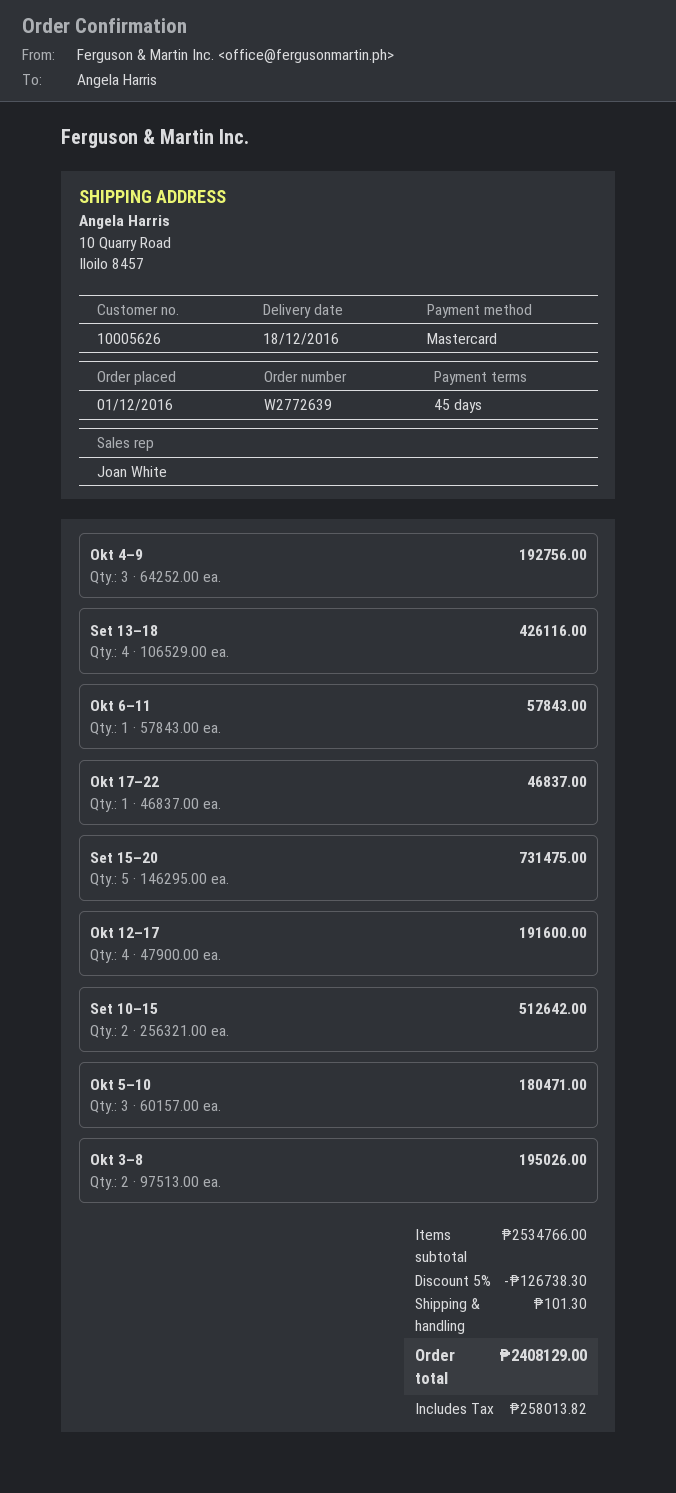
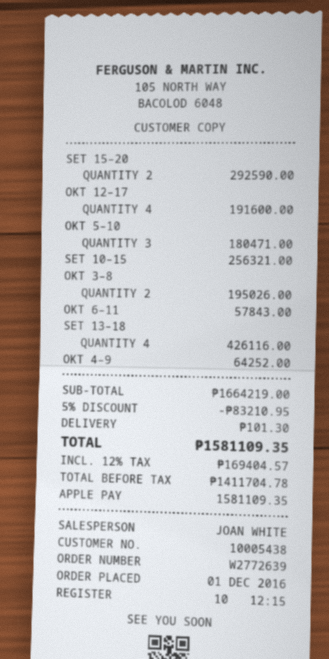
customer number: 10005626 -> 10005438
payment method: Mastercard -> Apple Pay
Okt 4–9: 3 for 192756.00 -> 1 for 64252.00
Okt 17–22: 1 for 46837.00 -> none
Set 15–20: 5 for 731475.00 -> 2 for 292590.00
Set 10–15: 2 for 512642.00 -> 1 for 256321.00
subtotal: 2534766.00 -> 1664219.00
discount: 5% = 126738.30 -> 5% = 83210.95
tax: 258013.82 -> 169404.57
total: 2408129.00 -> 1581109.35

